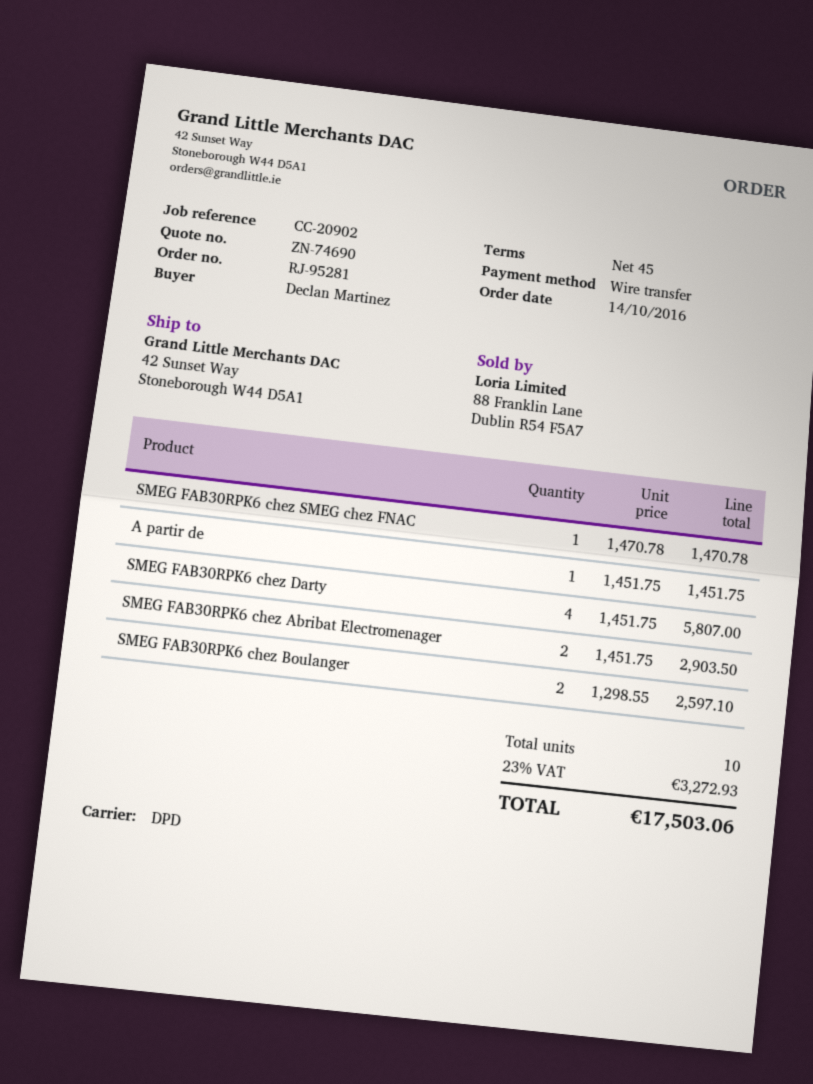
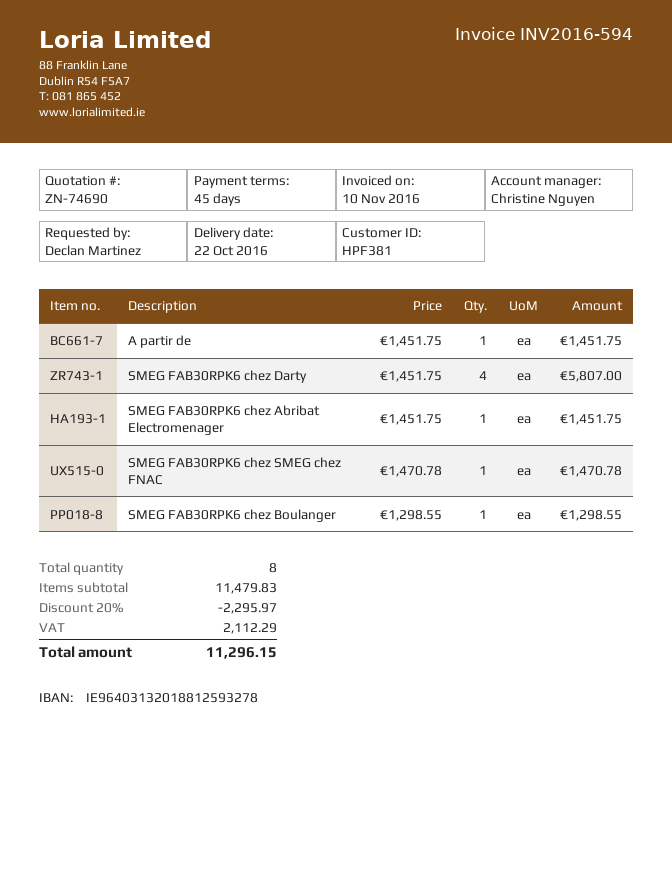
SMEG FAB30RPK6 chez Abribat Electromenager: 2 x 1451.75 = 2903.50 -> 1 x 1451.75 = 1451.75
SMEG FAB30RPK6 chez Boulanger: 2 x 1298.55 = 2597.10 -> 1 x 1298.55 = 1298.55
total quantity: 10 -> 8
discount: none -> 20% = 2295.97
tax: 3272.93 -> 2112.29
total: 17503.06 -> 11296.15

